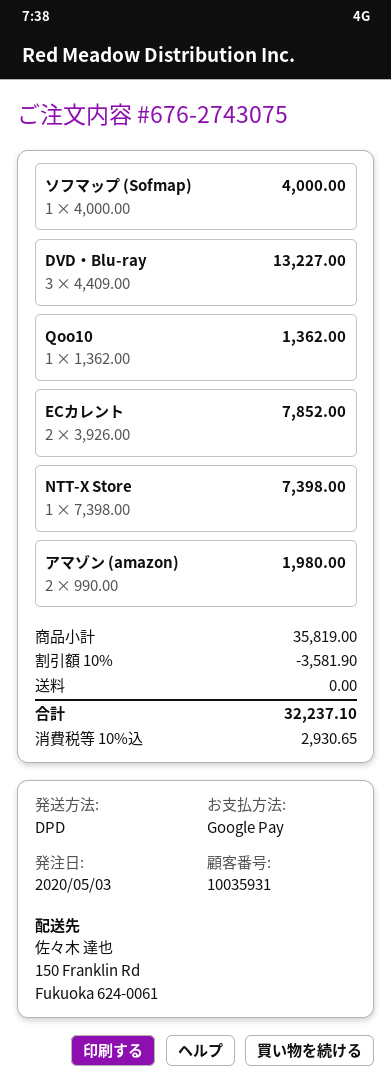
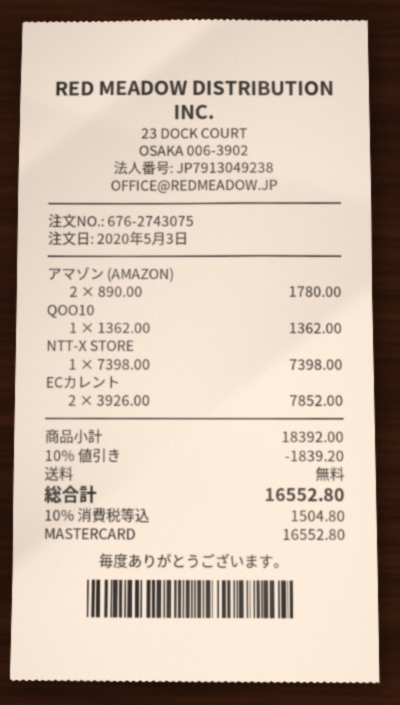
payment method: Google Pay -> Mastercard
ソフマップ (Sofmap): 1 x 4000.00 = 4000.00 -> none
DVD・Blu-ray: 3 x 4409.00 = 13227.00 -> none
アマゾン (amazon): 2 x 990.00 = 1980.00 -> 2 x 890.00 = 1780.00
subtotal: 35819.00 -> 18392.00
discount: 10% = 3581.90 -> 10% = 1839.20
tax: 10% = 2930.65 -> 10% = 1504.80
total: 32237.10 -> 16552.80

